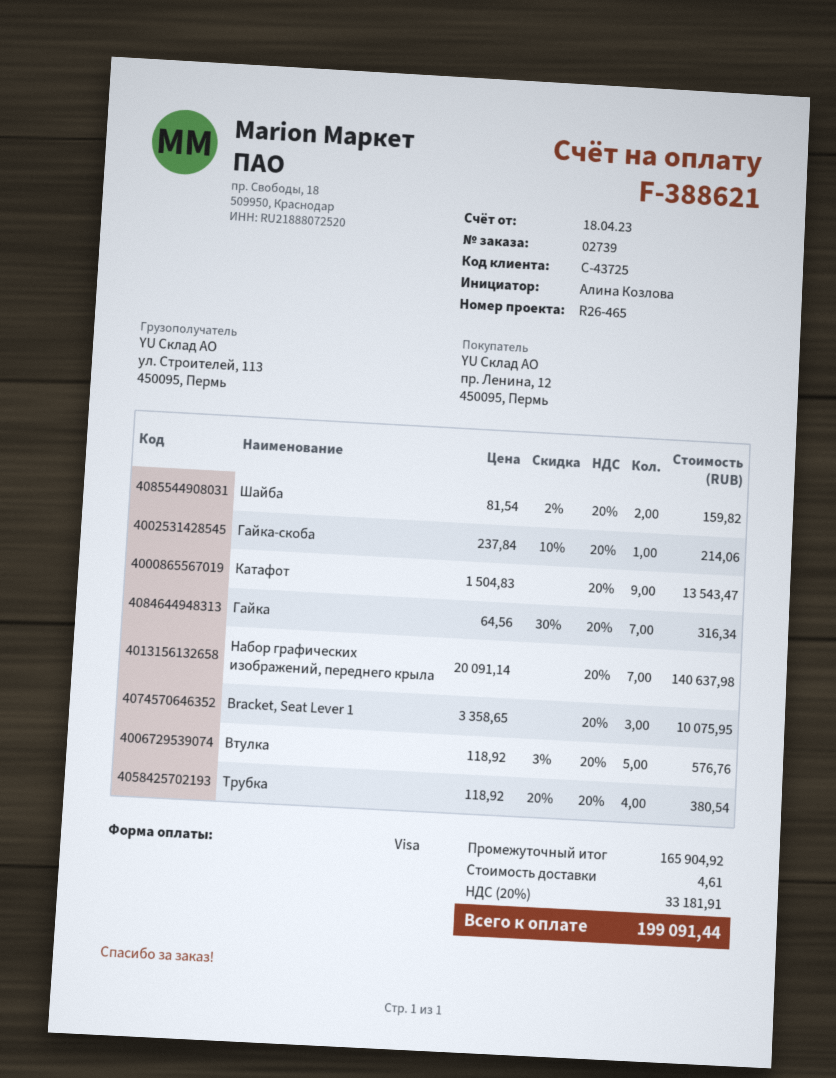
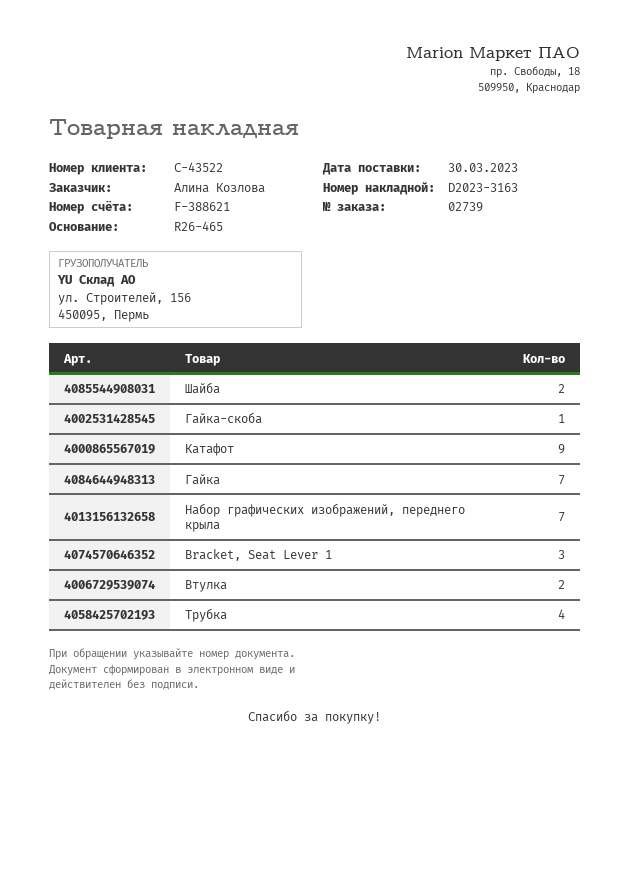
customer number: C-43725 -> C-43522
ship to: ул. Строителей, 113, 450095, Пермь -> ул. Строителей, 156, 450095, Пермь
Втулка: 5 -> 2

